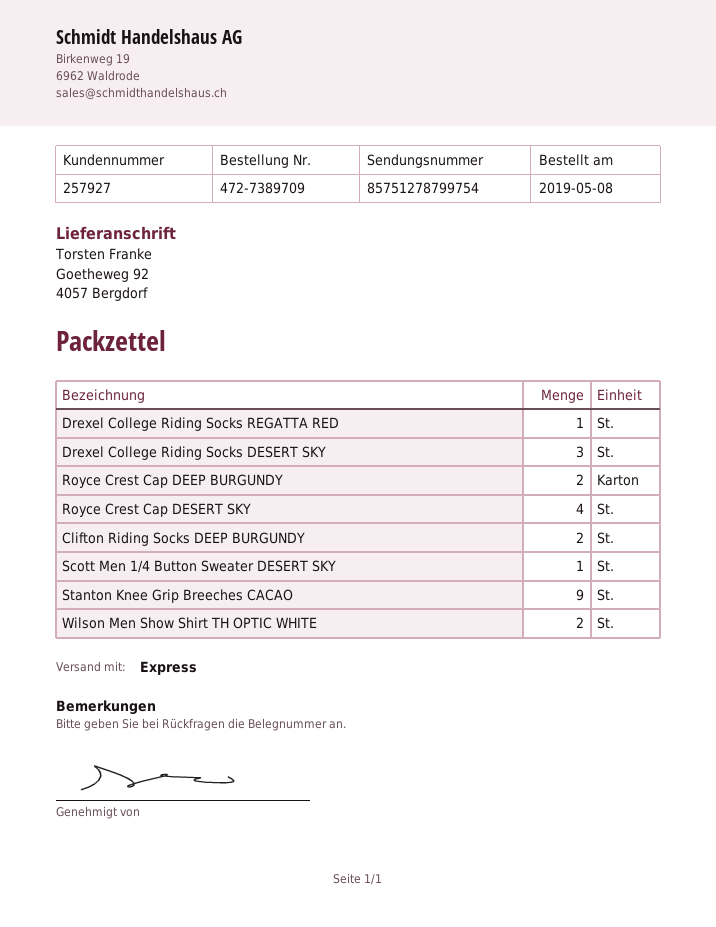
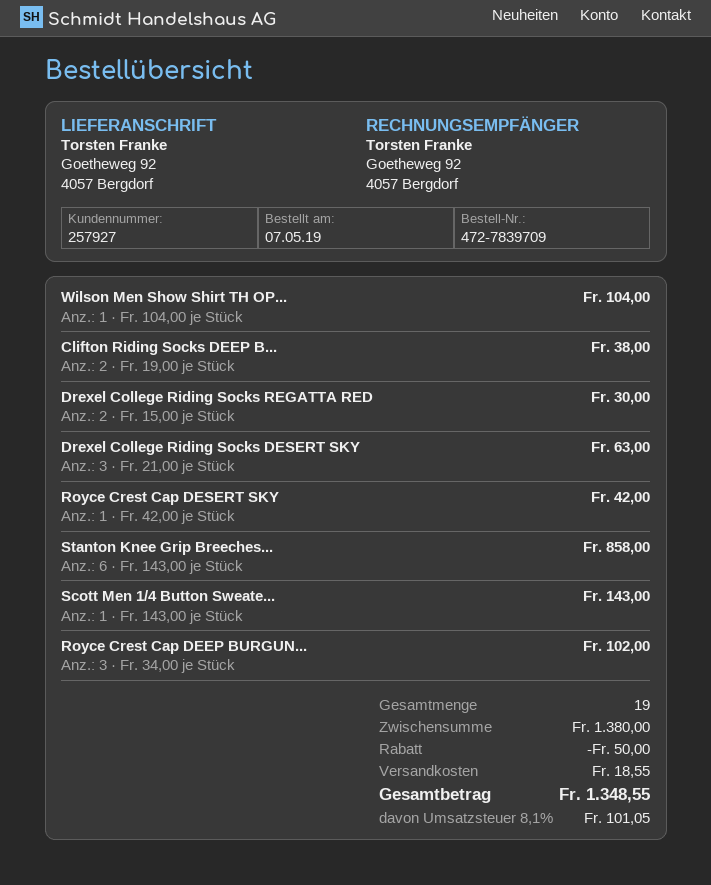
order number: 472-7389709 -> 472-7839709
order date: 2019-05-08 -> 2019-05-07
Drexel College Riding Socks REGATTA RED: 1 -> 2
Royce Crest Cap DEEP BURGUNDY: 2 -> 3
Royce Crest Cap DESERT SKY: 4 -> 1
Stanton Knee Grip Breeches CACAO: 9 -> 6
Wilson Men Show Shirt TH OPTIC WHITE: 2 -> 1

